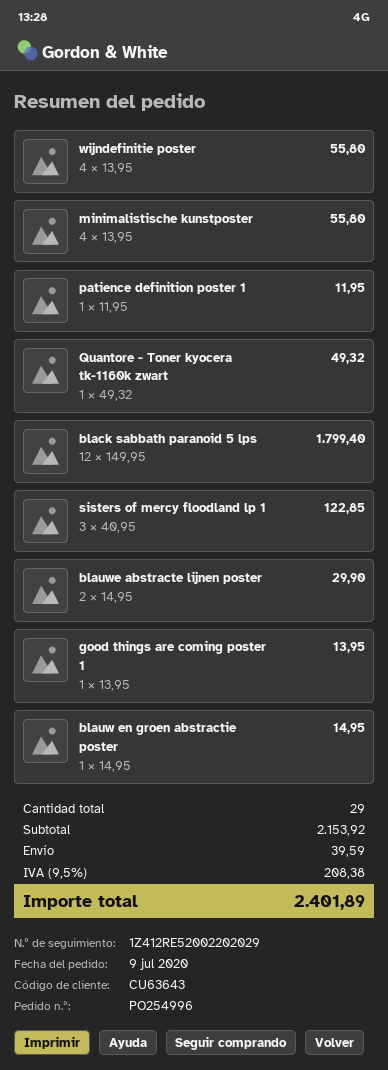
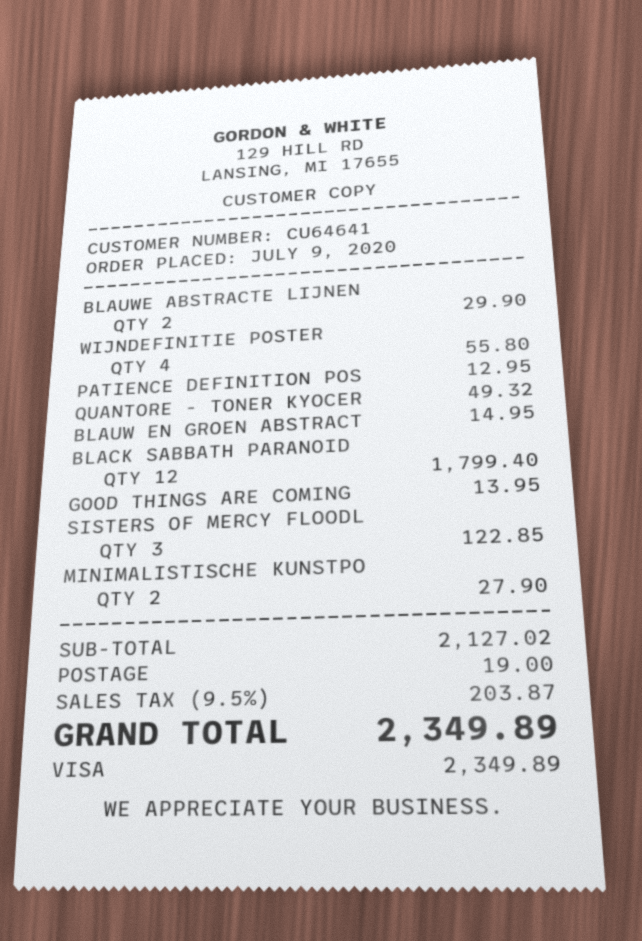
customer number: CU63643 -> CU64641
minimalistische kunstposter: 4 for 55.80 -> 2 for 27.90
patience definition poster 1: 1 for 11.95 -> 1 for 12.95
subtotal: 2153.92 -> 2127.02
shipping: 39.59 -> 19.00
tax: 9.5% = 208.38 -> 9.5% = 203.87
total: 2401.89 -> 2349.89

